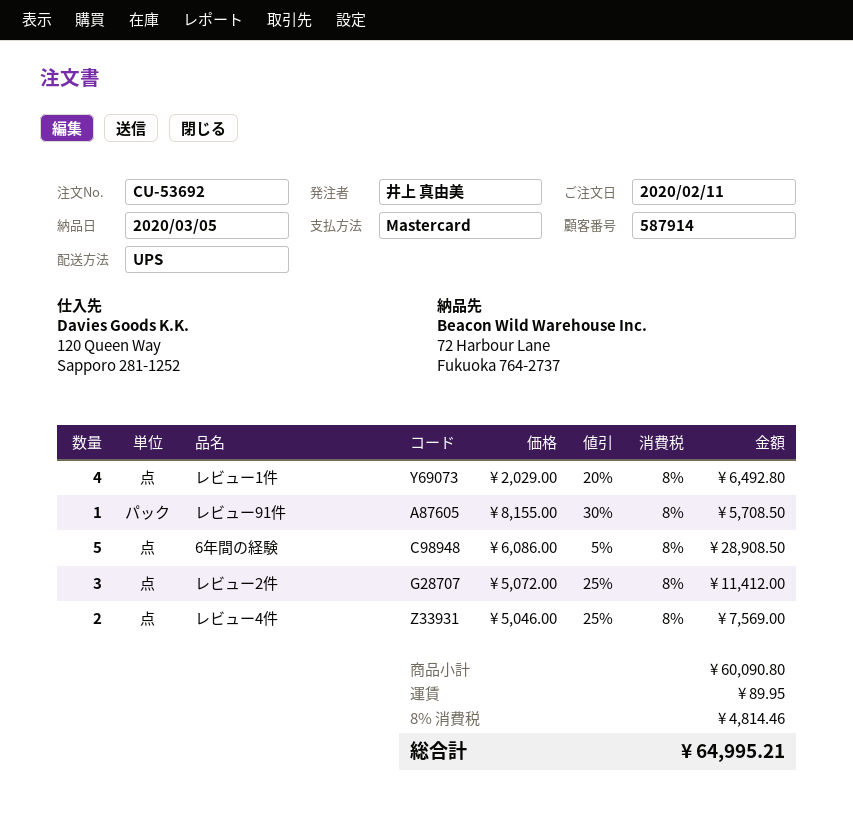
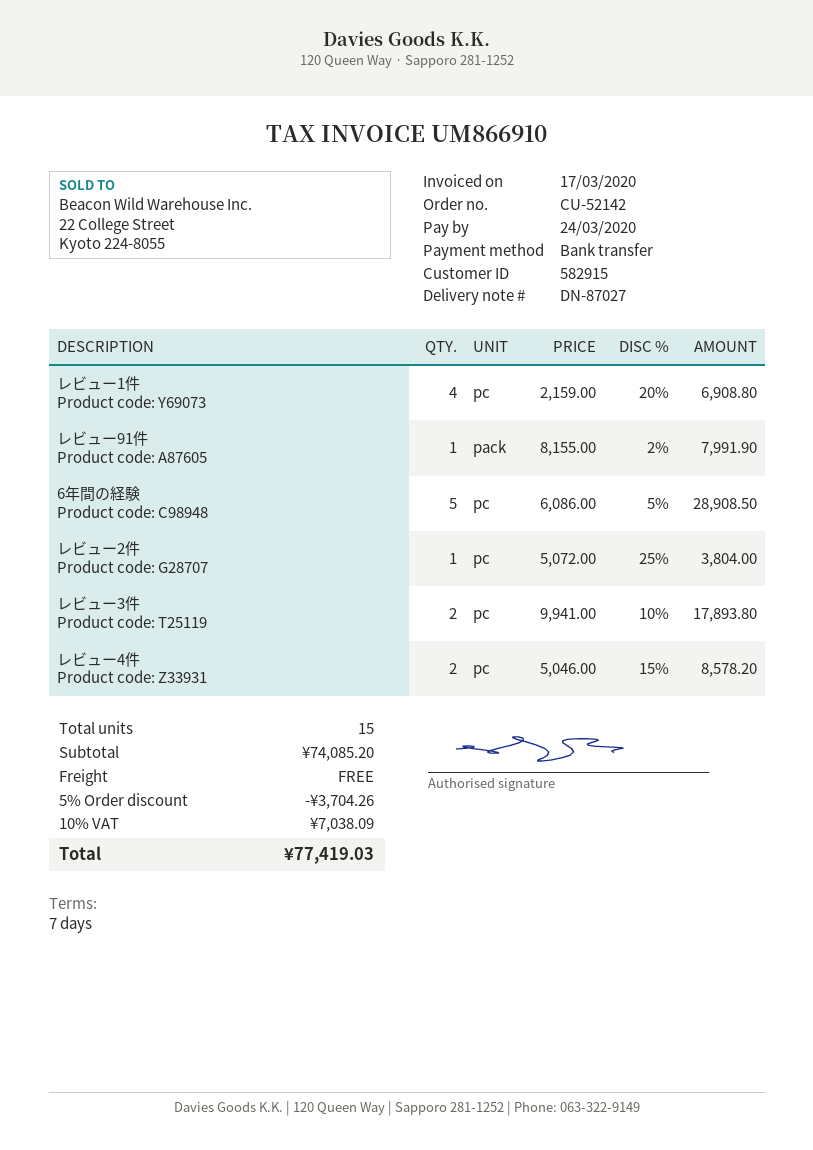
order number: CU-53692 -> CU-52142
customer number: 587914 -> 582915
payment method: Mastercard -> bank transfer
レビュー1件: 4 x 2029.00 - 20% = 6492.80 -> 4 x 2159.00 - 20% = 6908.80
レビュー91件: 1 x 8155.00 - 30% = 5708.50 -> 1 x 8155.00 - 2% = 7991.90
レビュー2件: 3 x 5072.00 - 25% = 11412.00 -> 1 x 5072.00 - 25% = 3804.00
レビュー4件: 2 x 5046.00 - 25% = 7569.00 -> 2 x 5046.00 - 15% = 8578.20
レビュー3件: none -> 2 x 9941.00 - 10% = 17893.80
subtotal: 60090.80 -> 74085.20
discount: none -> 5% = 3704.26
shipping: 89.95 -> 0.00
tax: 8% = 4814.46 -> 10% = 7038.09
total: 64995.21 -> 77419.03

